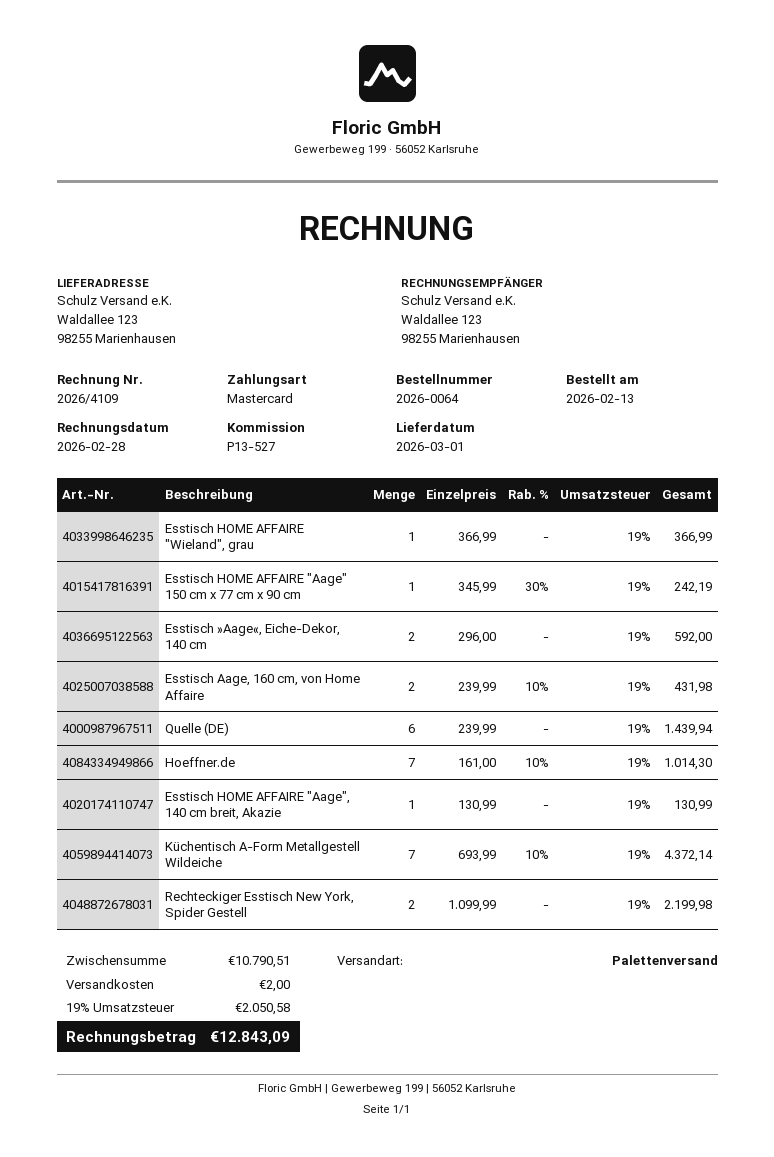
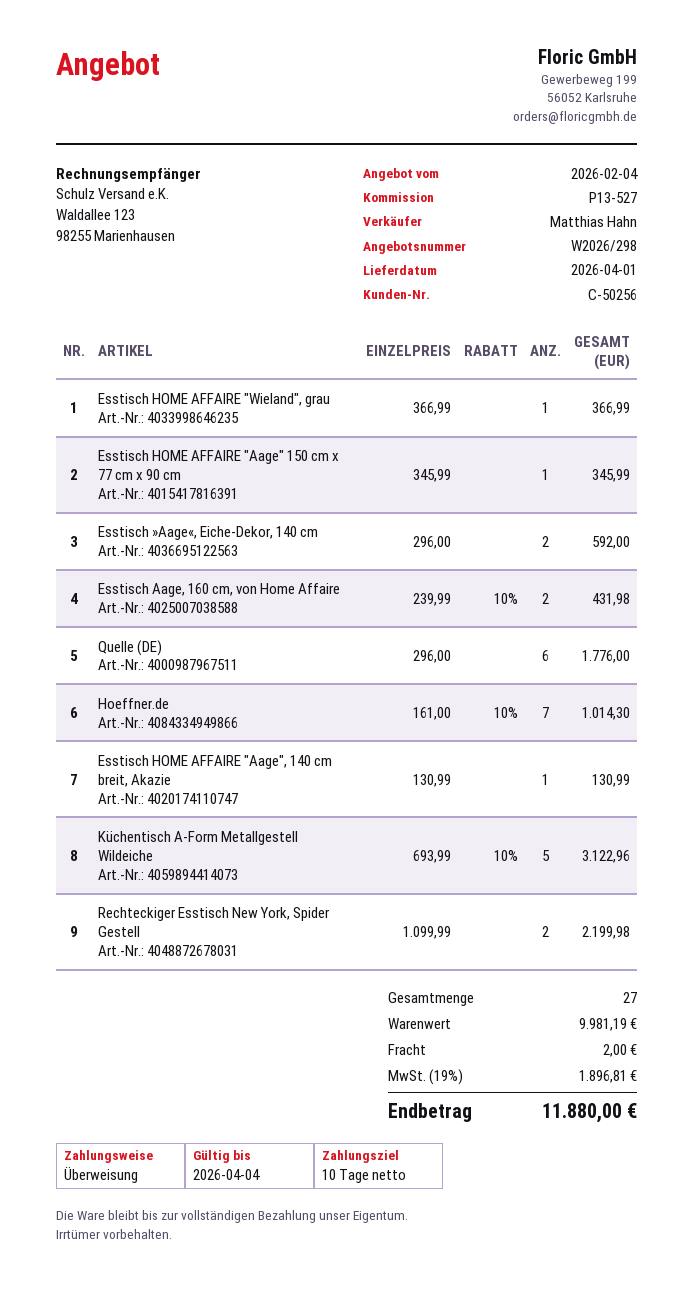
delivery date: 2026-03-01 -> 2026-04-01
payment method: Mastercard -> bank transfer
Esstisch HOME AFFAIRE "Aage" 150 cm x 77 cm x 90 cm: 1 x 345.99 - 30% = 242.19 -> 1 x 345.99 = 345.99
Quelle (DE): 6 x 239.99 = 1439.94 -> 6 x 296.00 = 1776.00
Küchentisch A-Form Metallgestell Wildeiche: 7 x 693.99 - 10% = 4372.14 -> 5 x 693.99 - 10% = 3122.96
subtotal: 10790.51 -> 9981.19
tax: 19% = 2050.58 -> 19% = 1896.81
total: 12843.09 -> 11880.00

